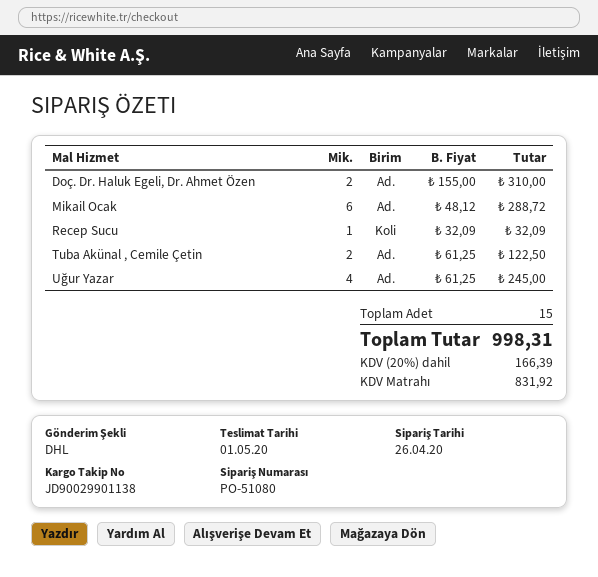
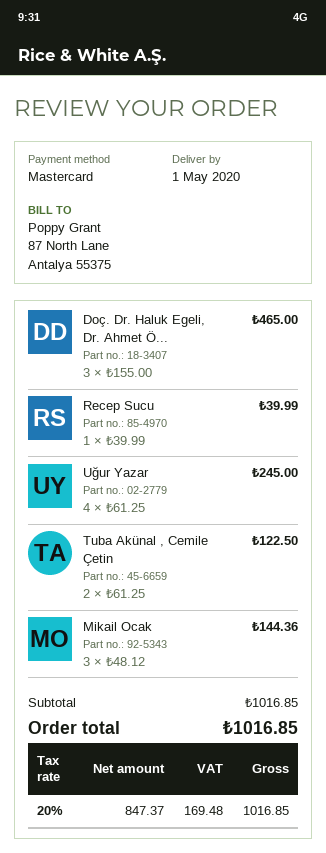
Doç. Dr. Haluk Egeli, Dr. Ahmet Özen: 2 x 155.00 = 310.00 -> 3 x 155.00 = 465.00
Mikail Ocak: 6 x 48.12 = 288.72 -> 3 x 48.12 = 144.36
Recep Sucu: 1 x 32.09 = 32.09 -> 1 x 39.99 = 39.99
net: 831.92 -> 847.37
tax: 20% = 166.39 -> 20% = 169.48
total: 998.31 -> 1016.85

